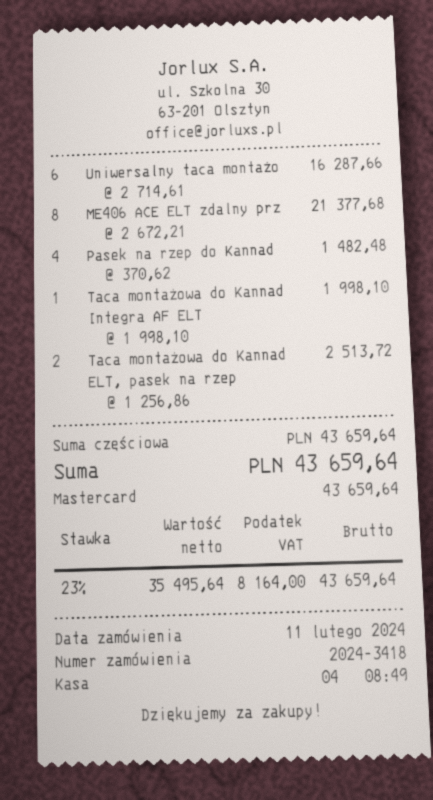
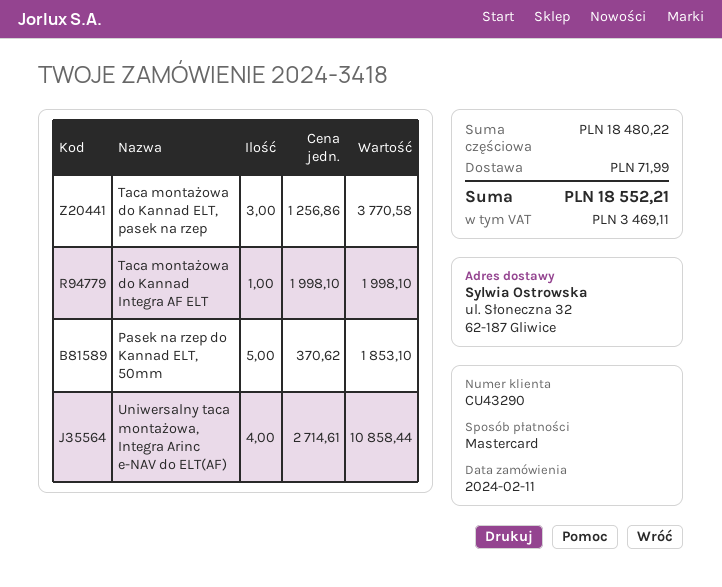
Uniwersalny taca montażo: 6 x 2714.61 = 16287.66 -> 4 x 2714.61 = 10858.44
ME406 ACE ELT zdalny prz: 8 x 2672.21 = 21377.68 -> none
Pasek na rzep do Kannad: 4 x 370.62 = 1482.48 -> 5 x 370.62 = 1853.10
Taca montażowa do Kannad ELT, pasek na rzep: 2 x 1256.86 = 2513.72 -> 3 x 1256.86 = 3770.58
subtotal: 43659.64 -> 18480.22
shipping: none -> 71.99
tax: 8164.00 -> 3469.11
total: 43659.64 -> 18552.21

